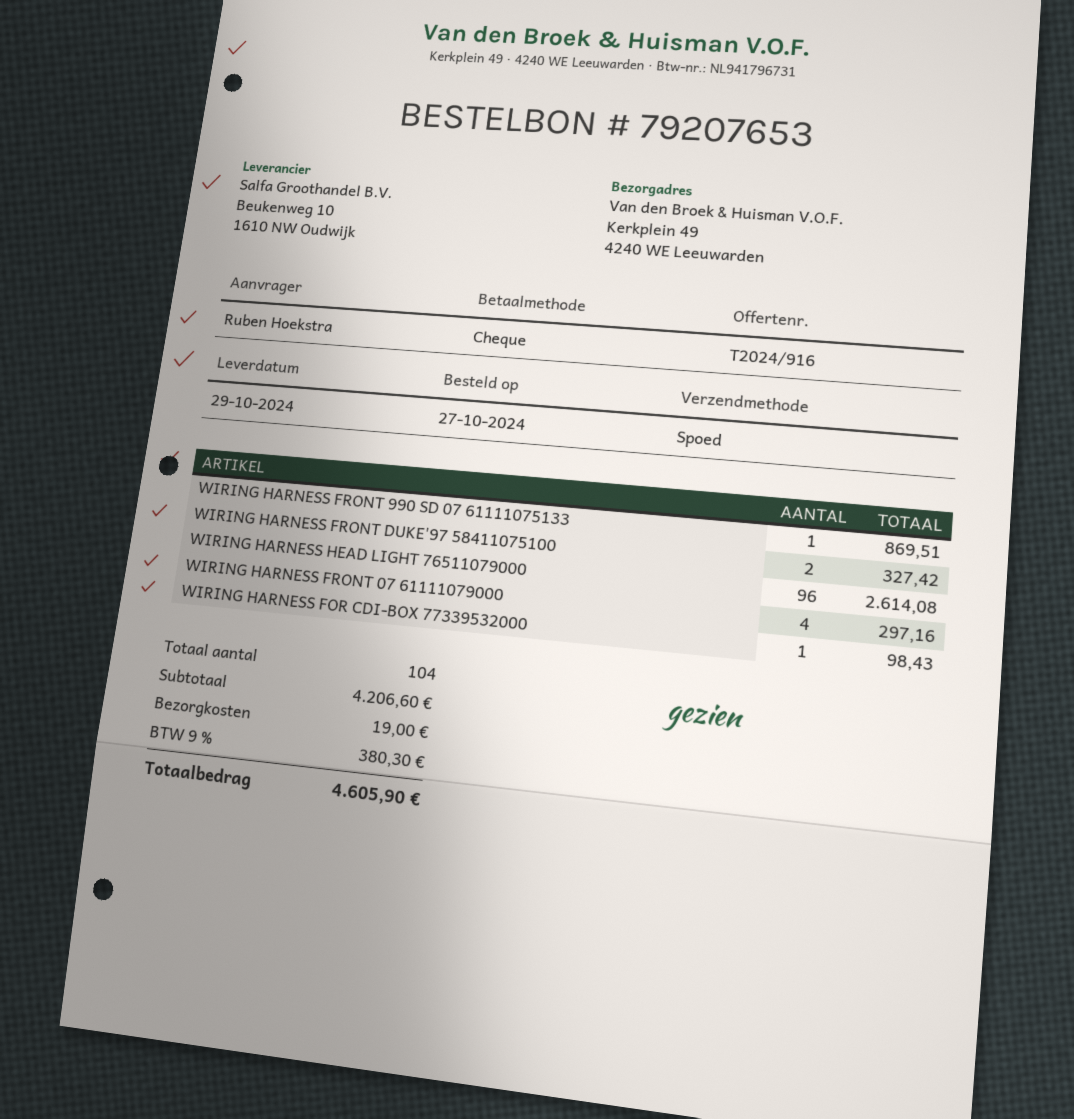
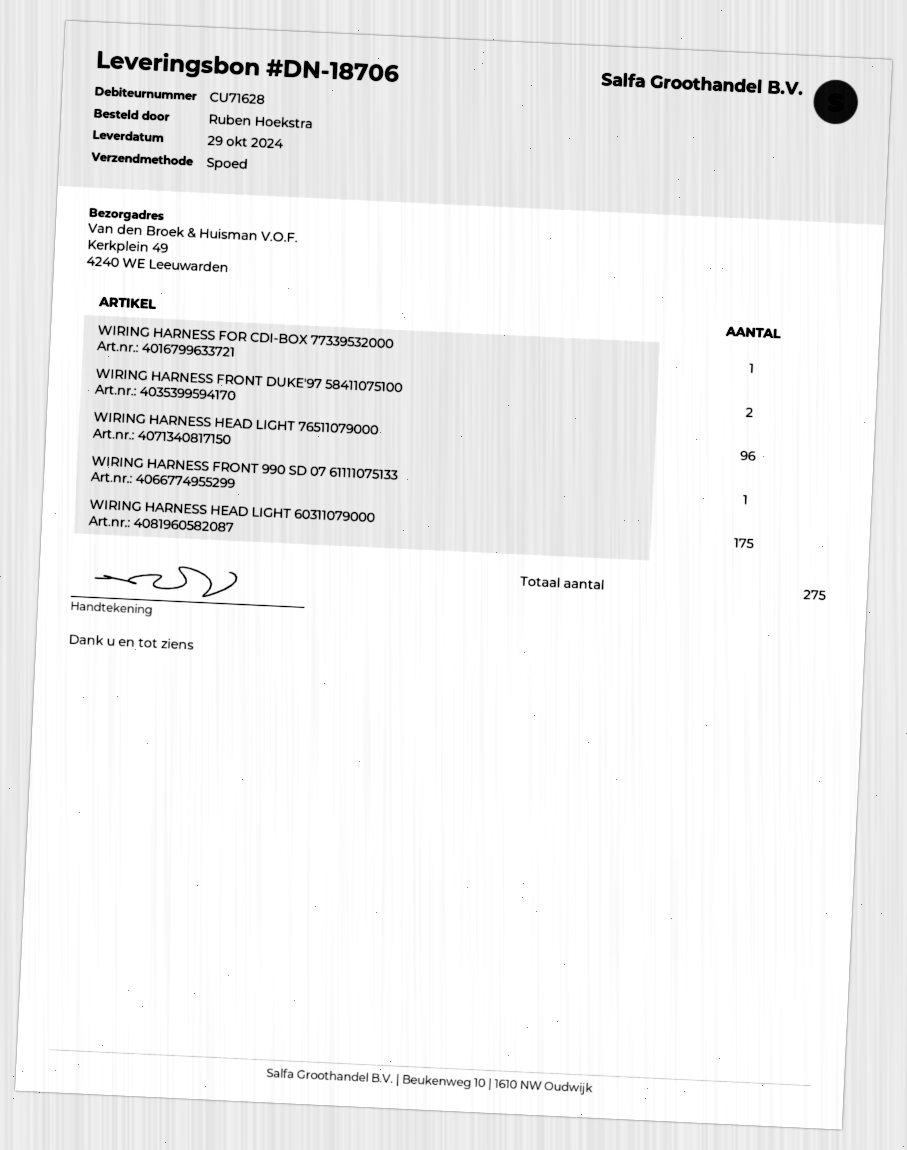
WIRING HARNESS FRONT 07 61111079000: 4 -> none
WIRING HARNESS HEAD LIGHT 60311079000: none -> 175
total quantity: 104 -> 275

